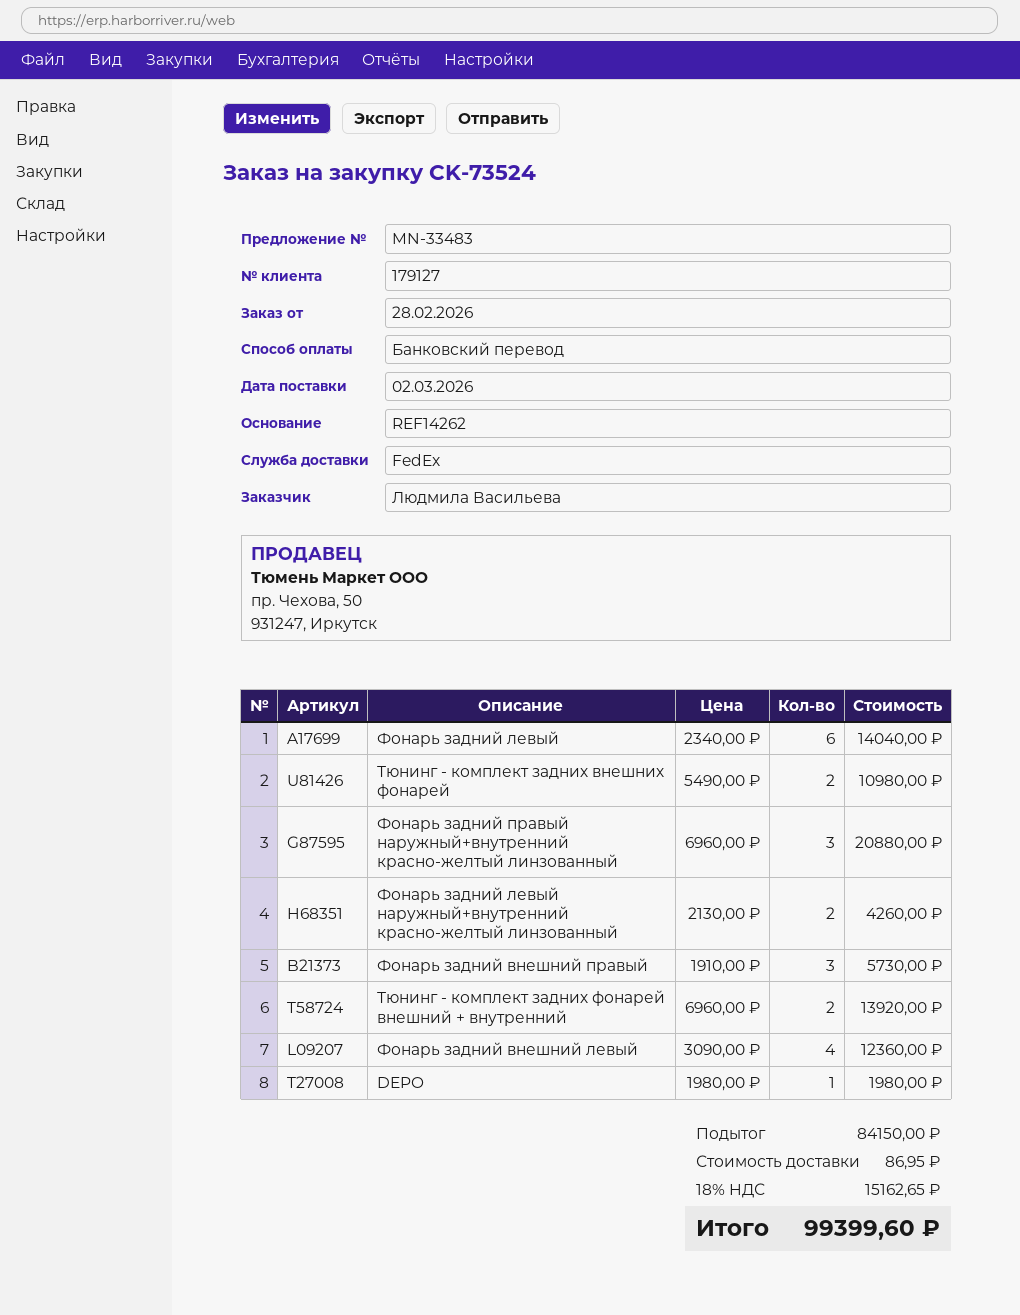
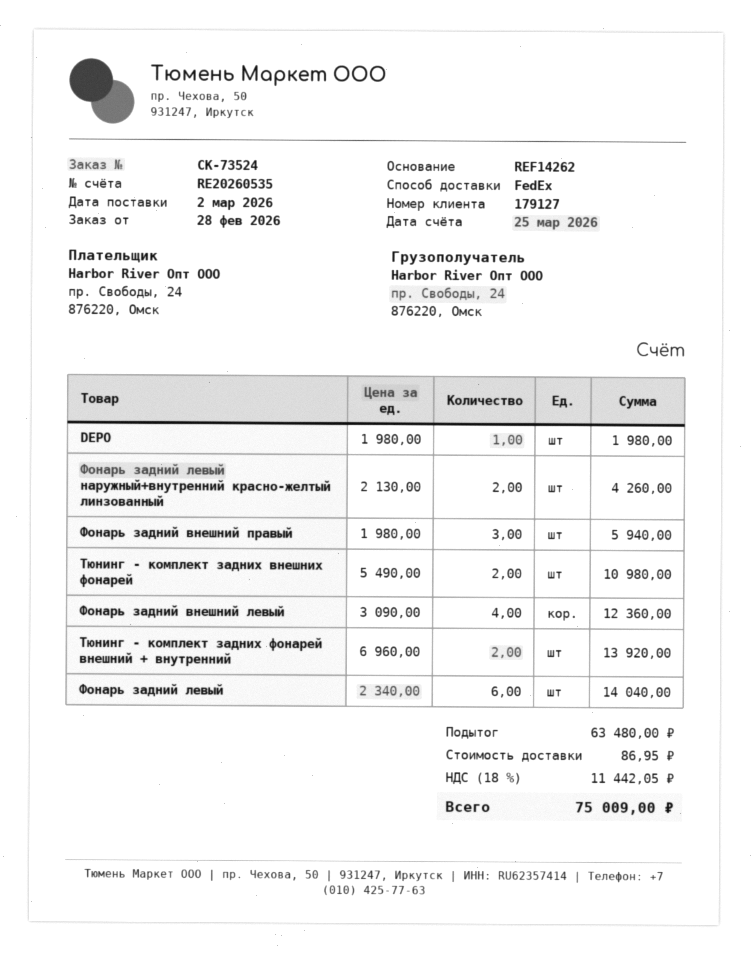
Фонарь задний правый наружный+внутренний красно-желтый линзованный: 3 x 6960.00 = 20880.00 -> none
Фонарь задний внешний правый: 3 x 1910.00 = 5730.00 -> 3 x 1980.00 = 5940.00
subtotal: 84150.00 -> 63480.00
tax: 18% = 15162.65 -> 18% = 11442.05
total: 99399.60 -> 75009.00

